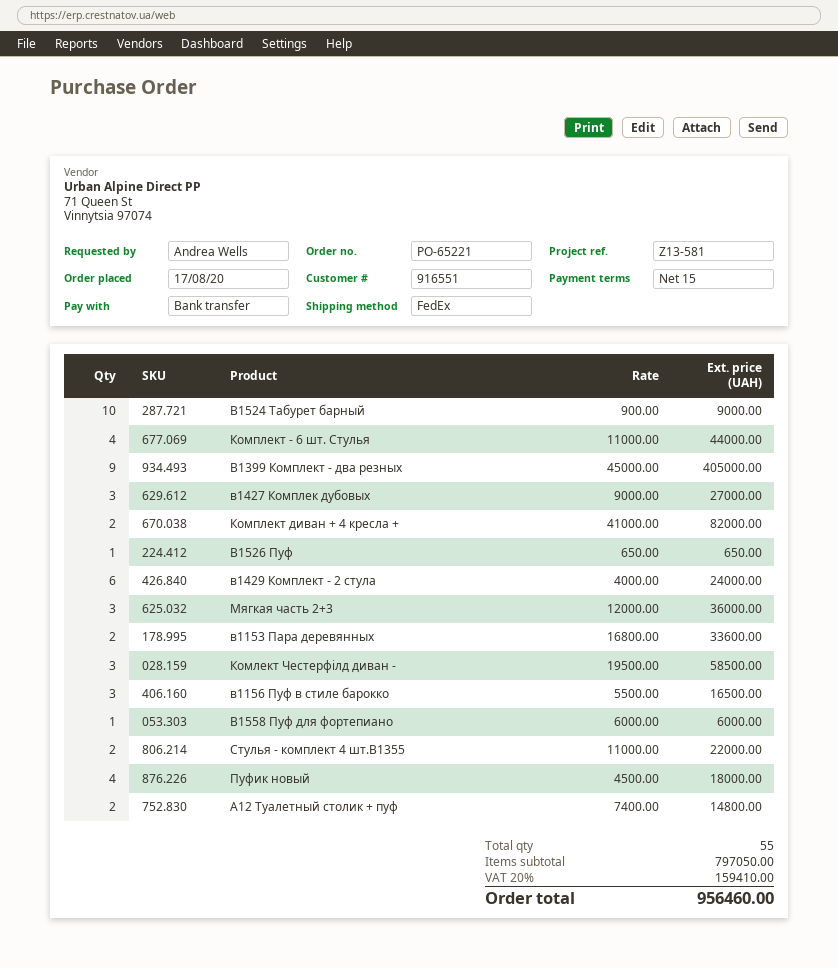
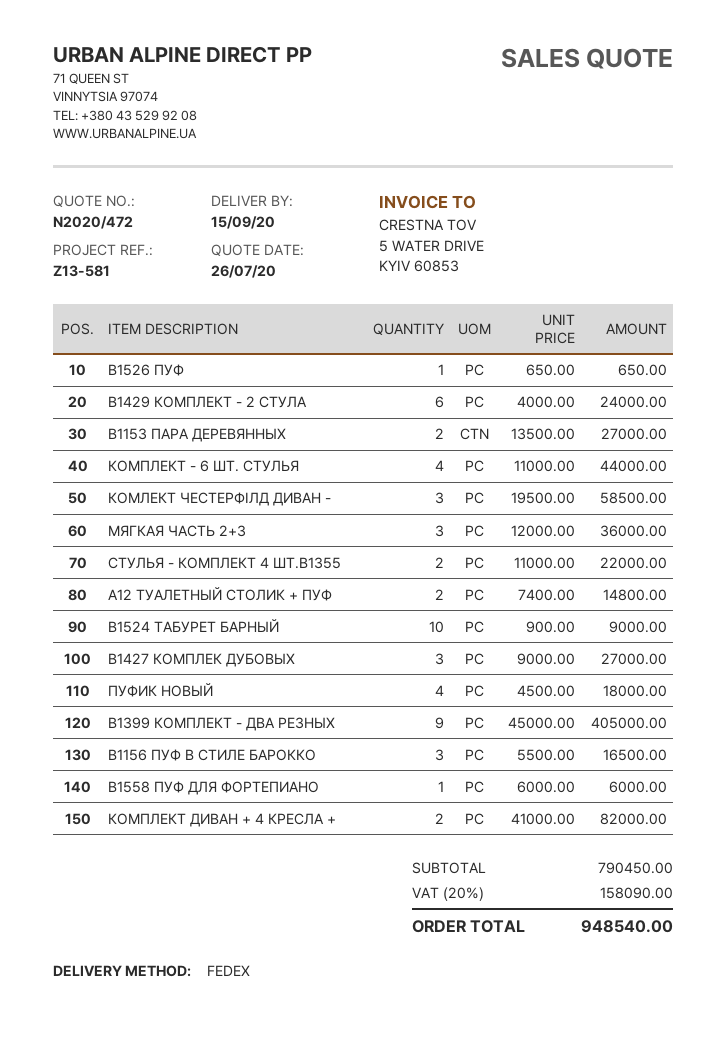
в1153 Пара деревянных: 2 x 16800.00 = 33600.00 -> 2 x 13500.00 = 27000.00
subtotal: 797050.00 -> 790450.00
tax: 20% = 159410.00 -> 20% = 158090.00
total: 956460.00 -> 948540.00

